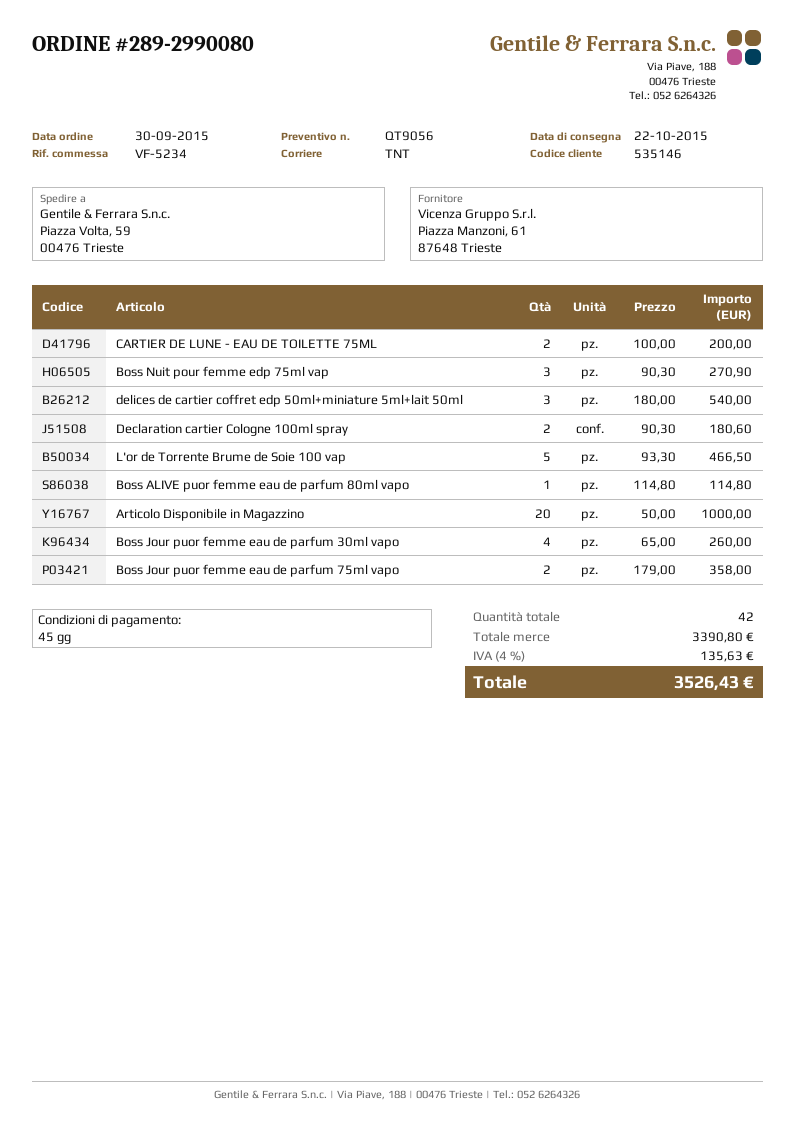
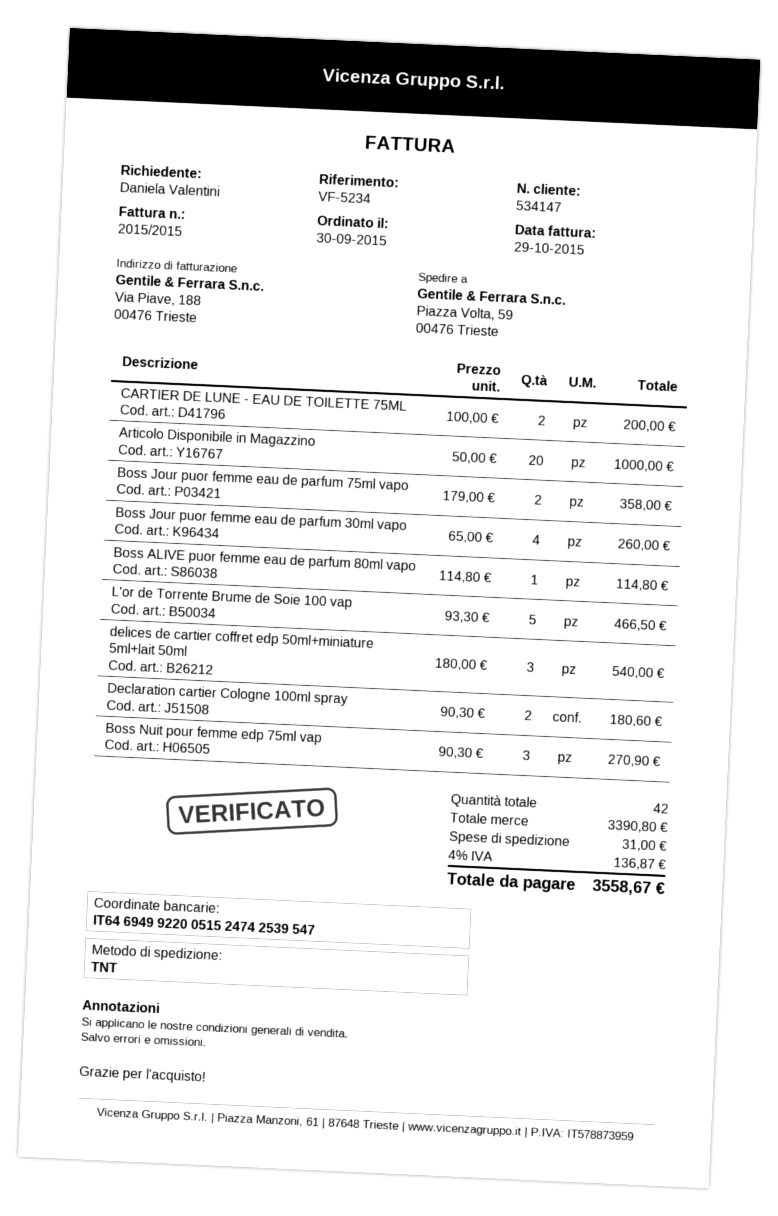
customer number: 535146 -> 534147
shipping: none -> 31.00
tax: 4% = 135.63 -> 4% = 136.87
total: 3526.43 -> 3558.67

